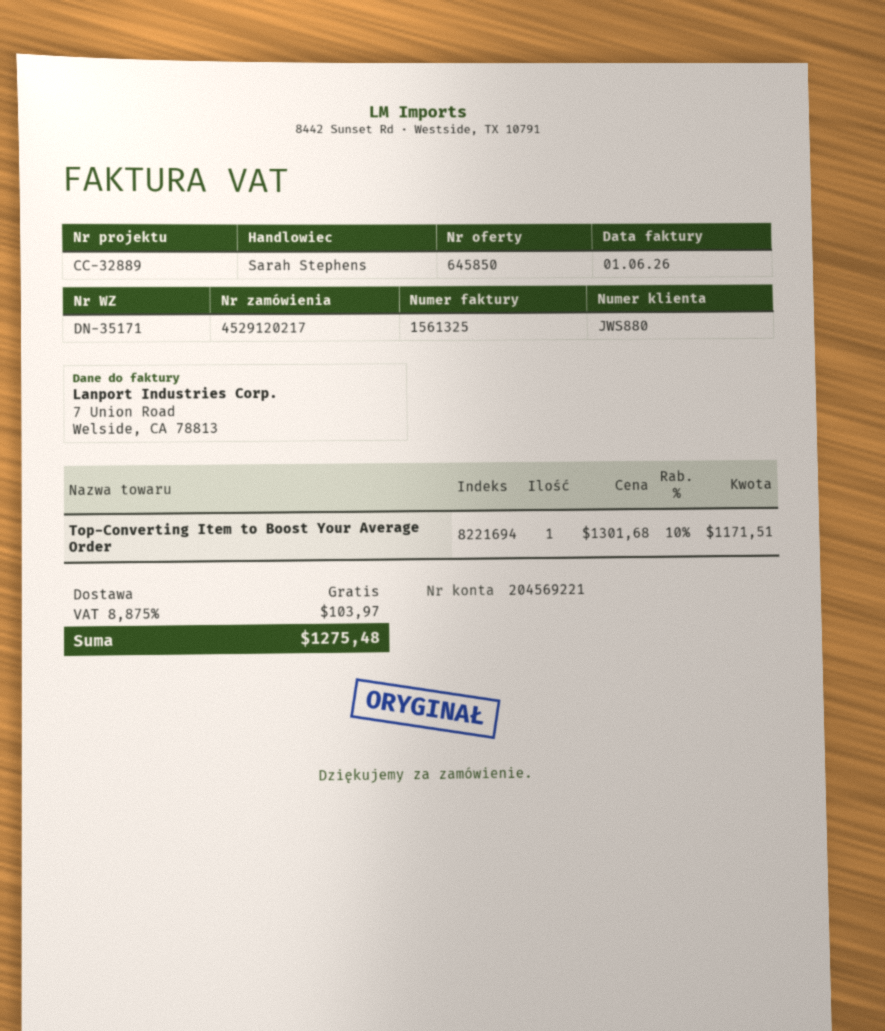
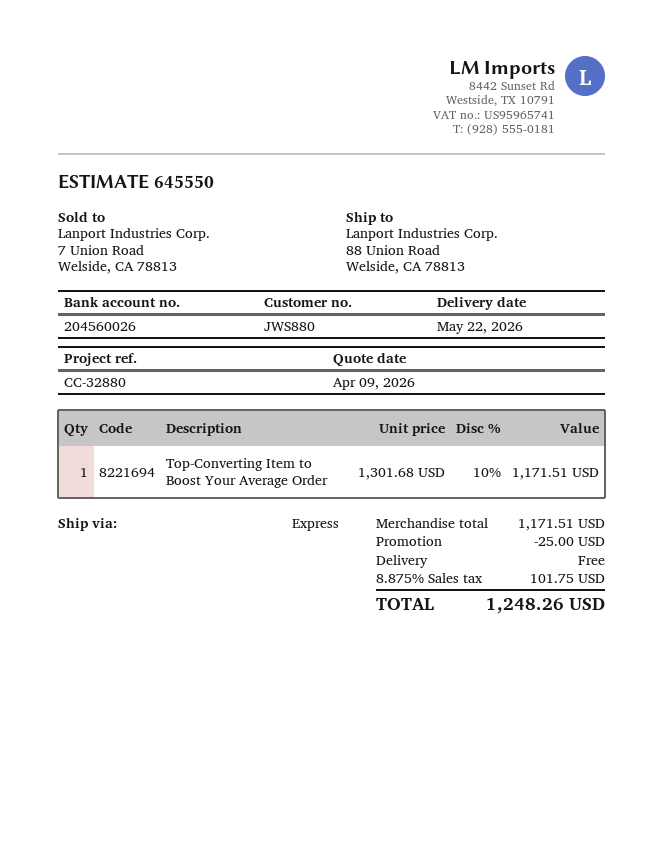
quote number: 645850 -> 645550
reference: CC-32889 -> CC-32880
bank account: 204569221 -> 204560026
discount: none -> 25.00
tax: 8.875% = 103.97 -> 8.875% = 101.75
total: 1275.48 -> 1248.26

